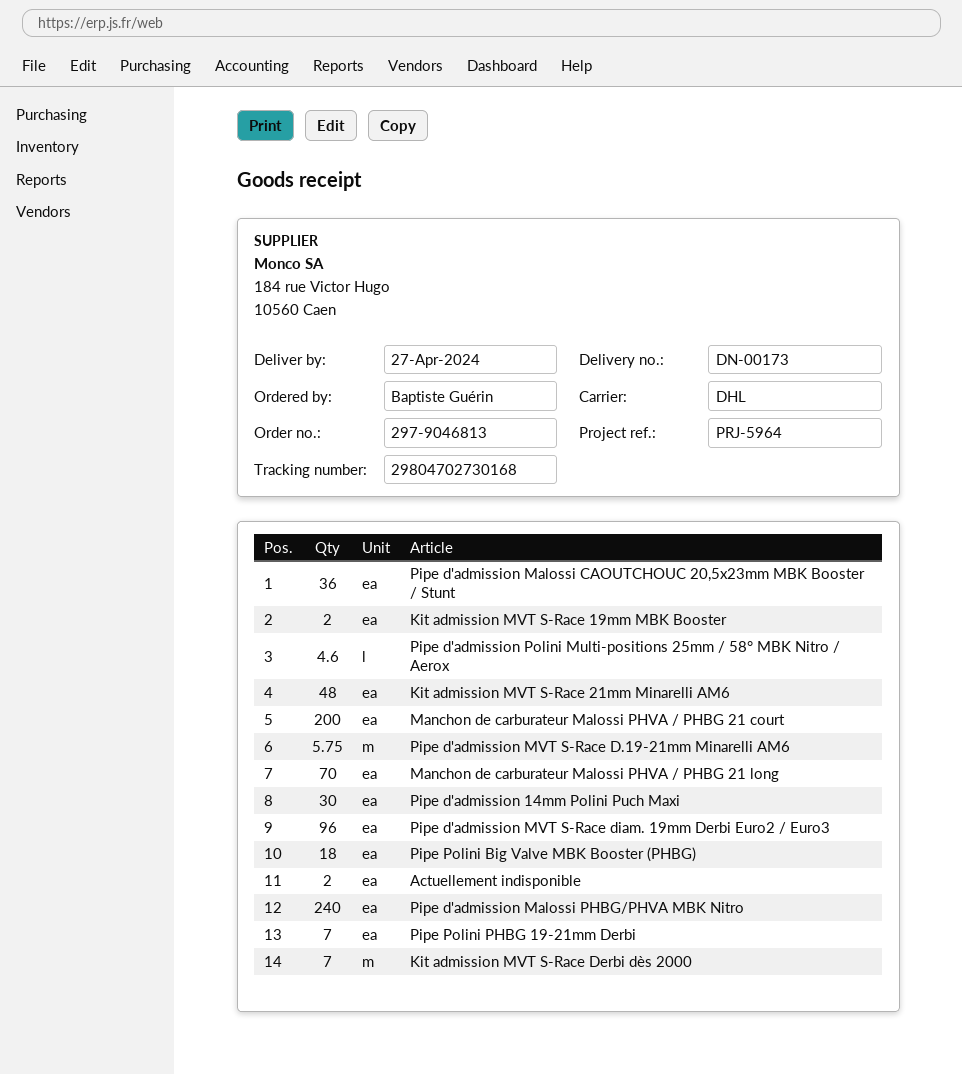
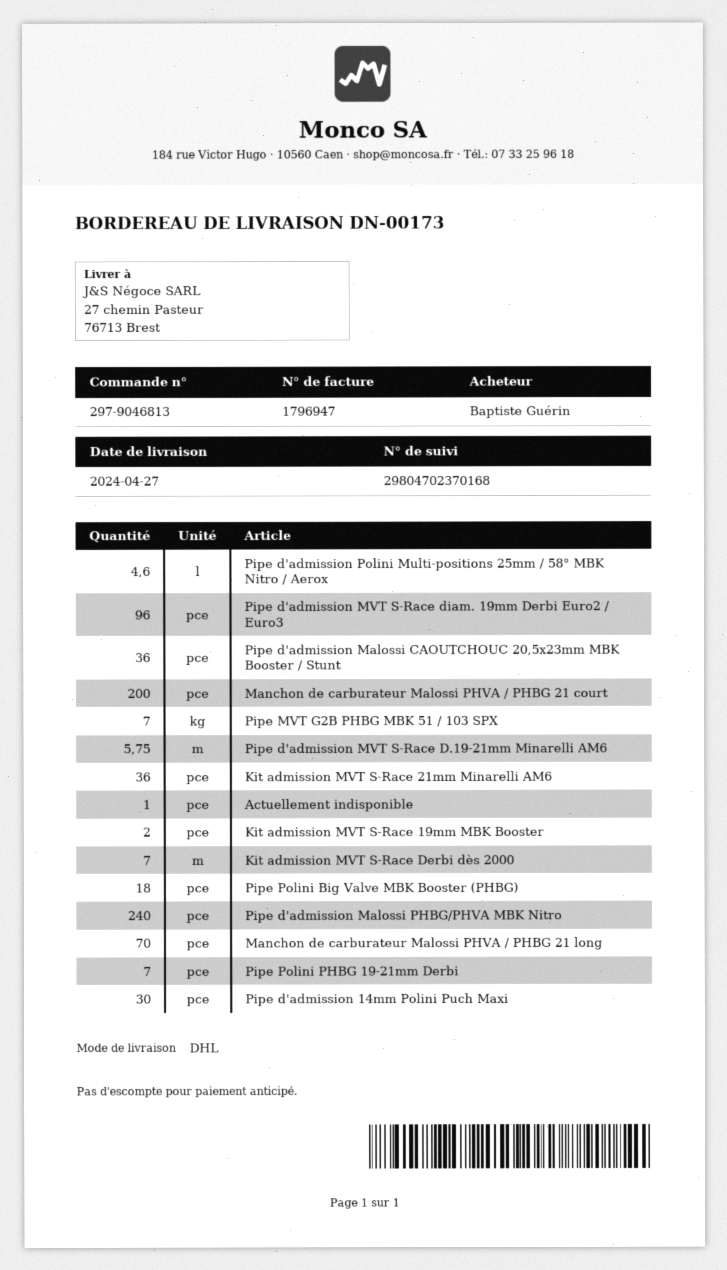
tracking number: 29804702730168 -> 29804702370168
Kit admission MVT S-Race 21mm Minarelli AM6: 48 -> 36
Actuellement indisponible: 2 -> 1
Pipe MVT G2B PHBG MBK 51 / 103 SPX: none -> 7

